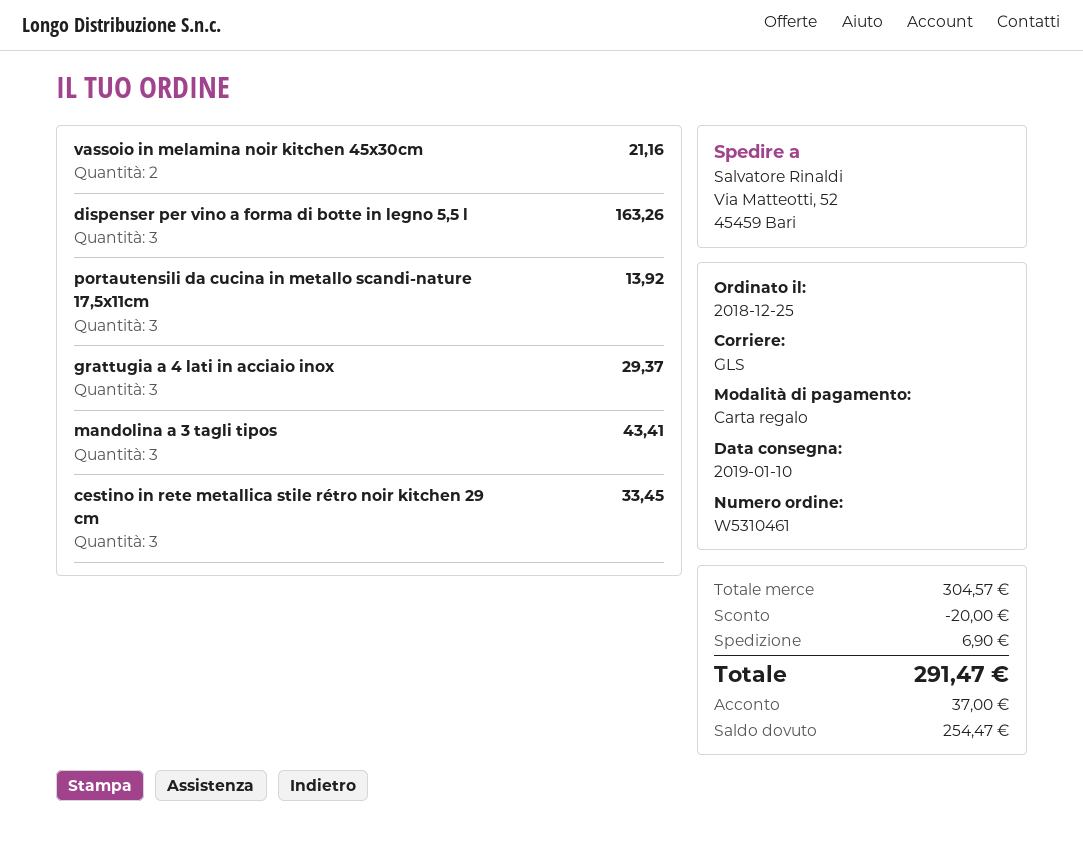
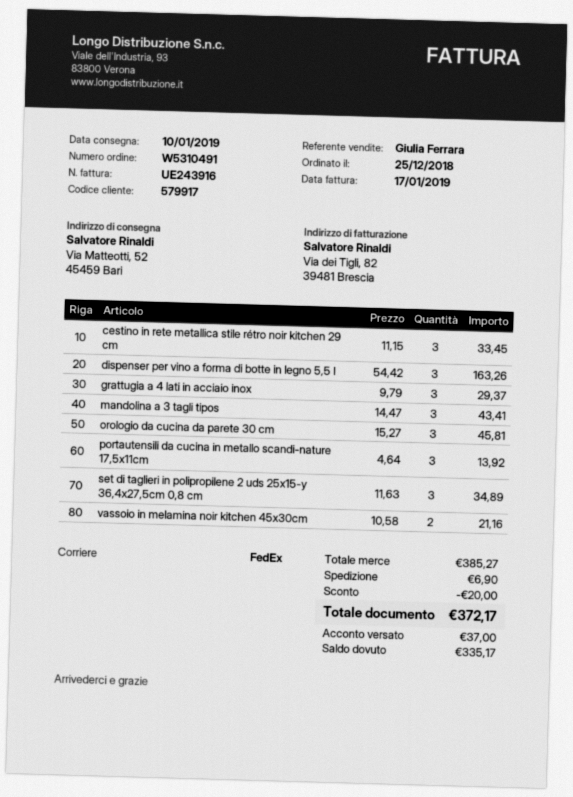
order number: W5310461 -> W5310491
shipping method: GLS -> FedEx
orologio da cucina da parete 30 cm: none -> 3 for 45.81
set di taglieri in polipropilene 2 uds 25x15-y 36,4x27,5cm 0,8 cm: none -> 3 for 34.89
subtotal: 304.57 -> 385.27
total: 291.47 -> 372.17
balance: 254.47 -> 335.17

